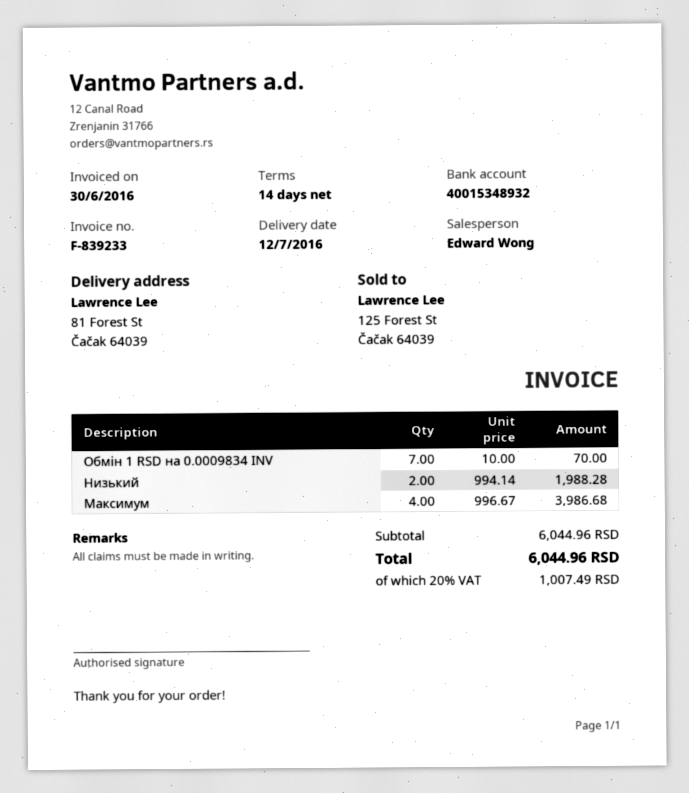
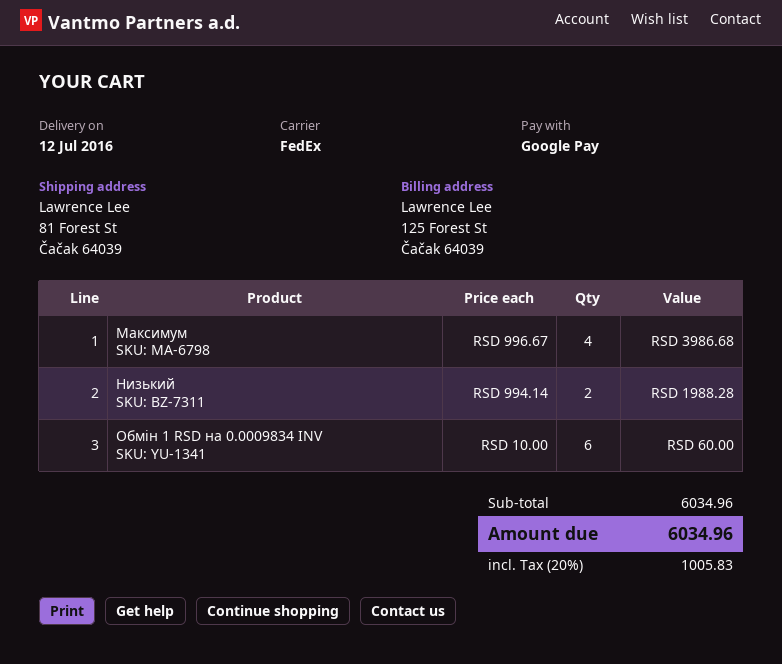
Обмін 1 RSD на 0.0009834 INV: 7 x 10.00 = 70.00 -> 6 x 10.00 = 60.00
subtotal: 6044.96 -> 6034.96
tax: 20% = 1007.49 -> 20% = 1005.83
total: 6044.96 -> 6034.96

